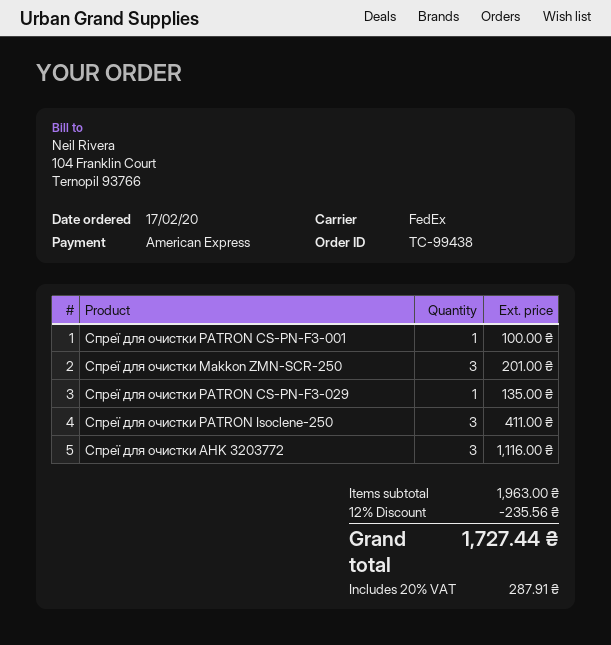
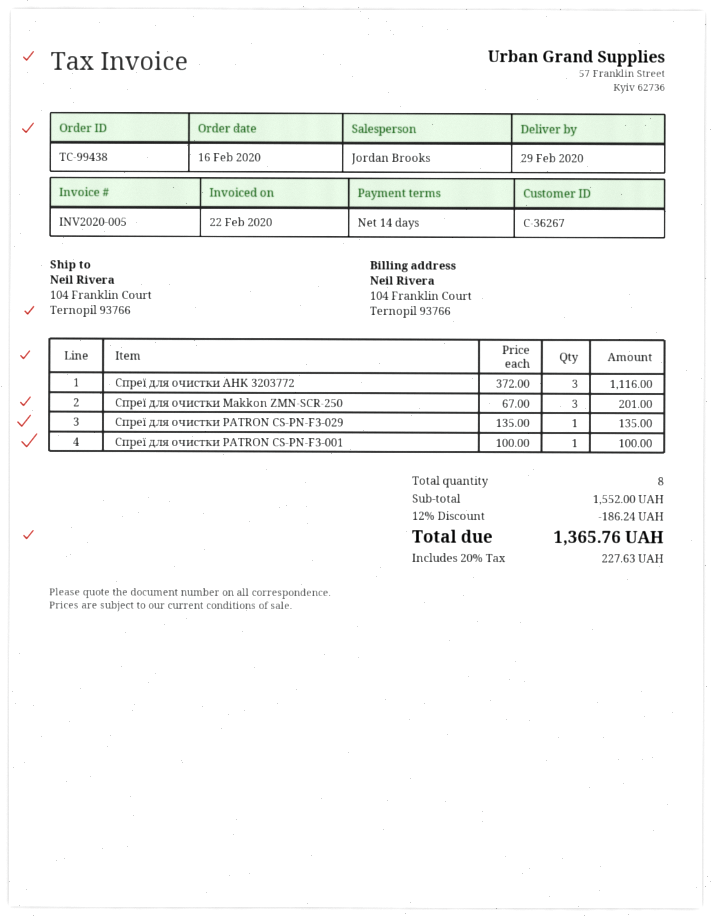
order date: 2020-02-17 -> 2020-02-16
Спреї для очистки PATRON Isoclene-250: 3 for 411.00 -> none
subtotal: 1963.00 -> 1552.00
discount: 12% = 235.56 -> 12% = 186.24
tax: 20% = 287.91 -> 20% = 227.63
total: 1727.44 -> 1365.76

